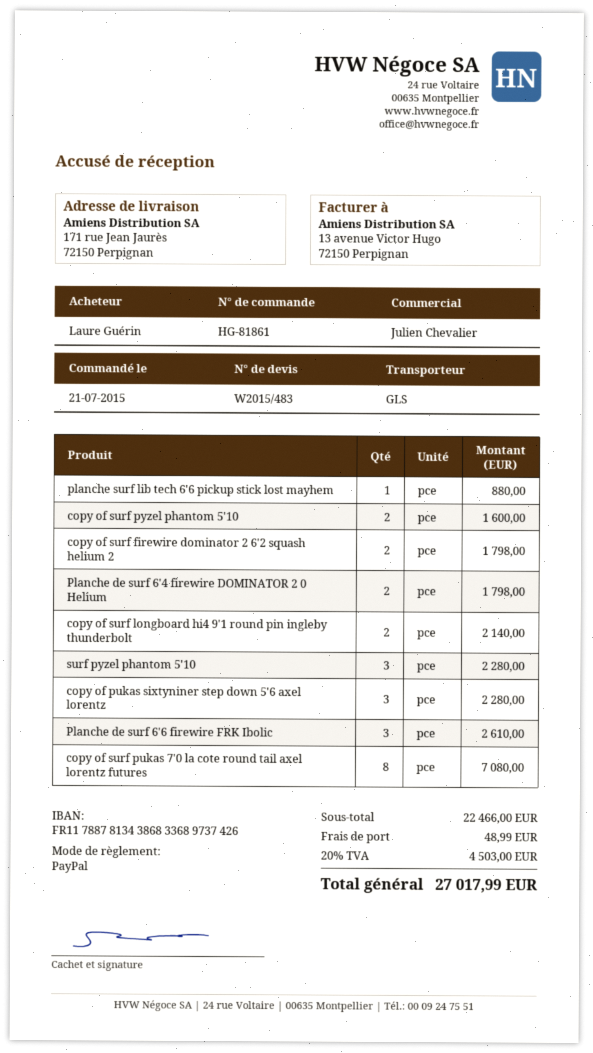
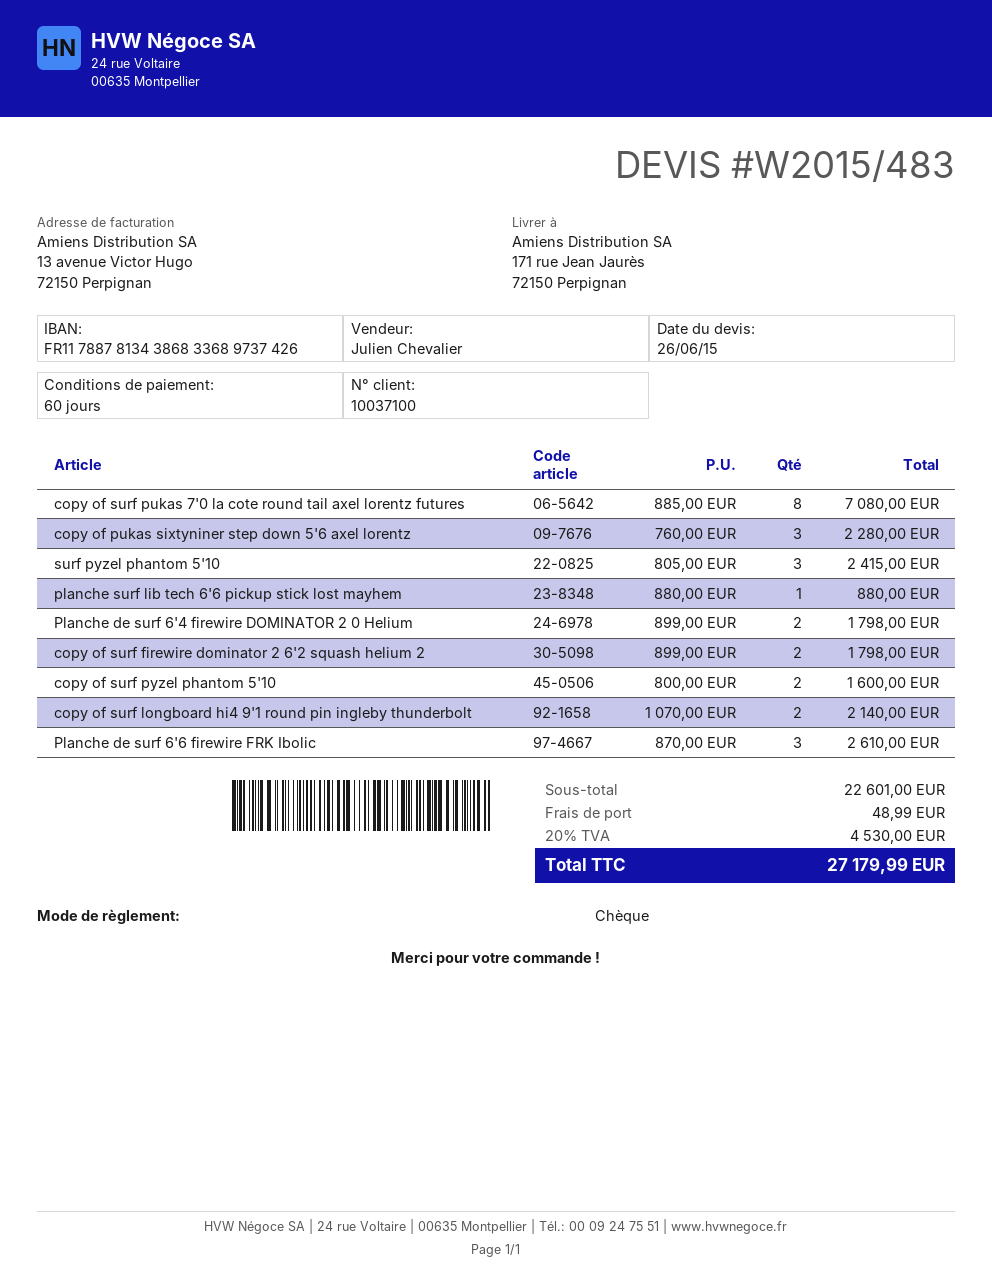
payment method: PayPal -> cheque
surf pyzel phantom 5'10: 3 for 2280.00 -> 3 for 2415.00
subtotal: 22466.00 -> 22601.00
tax: 20% = 4503.00 -> 20% = 4530.00
total: 27017.99 -> 27179.99

